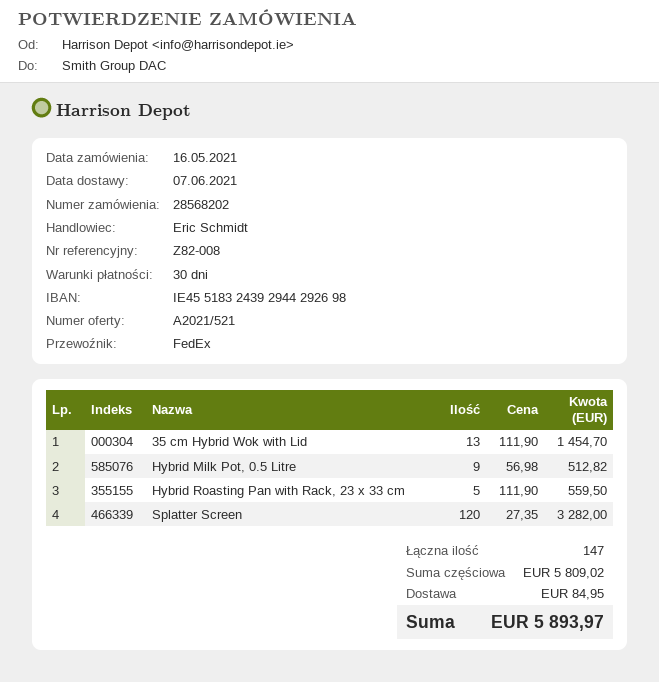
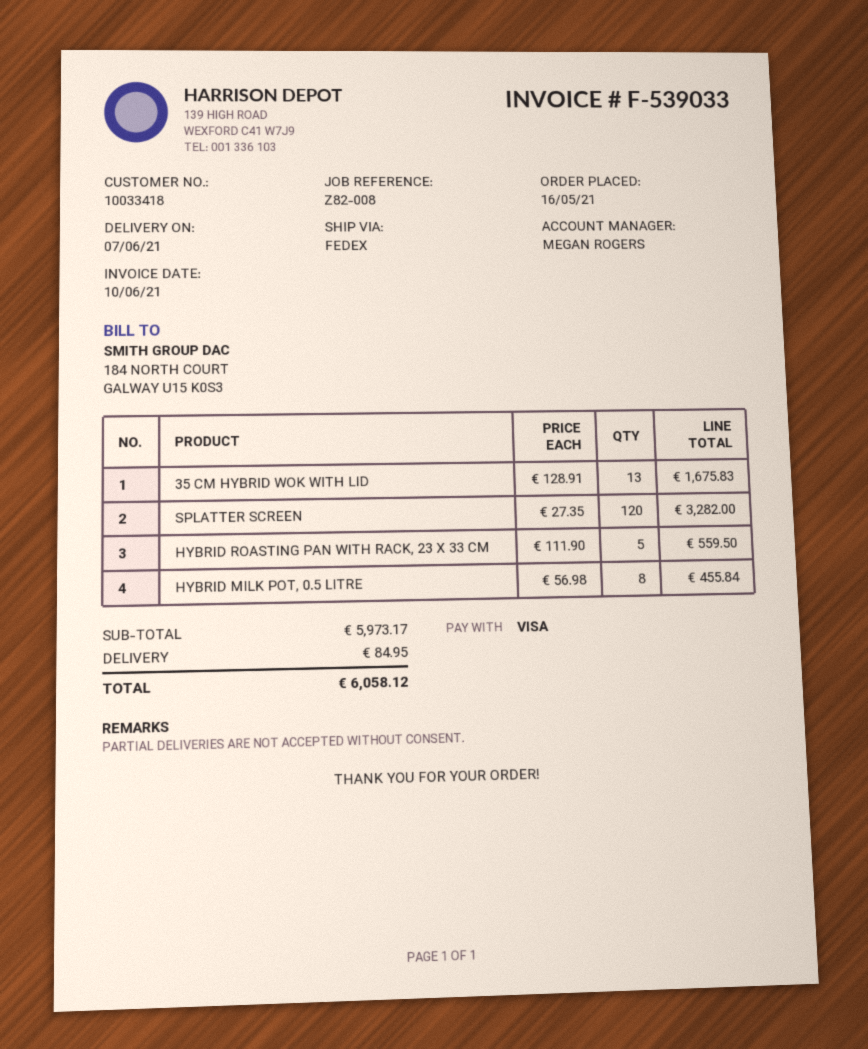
sales rep: Eric Schmidt -> MEGAN ROGERS
35 cm Hybrid Wok with Lid: 13 x 111.90 = 1454.70 -> 13 x 128.91 = 1675.83
Hybrid Milk Pot, 0.5 Litre: 9 x 56.98 = 512.82 -> 8 x 56.98 = 455.84
subtotal: 5809.02 -> 5973.17
total: 5893.97 -> 6058.12

